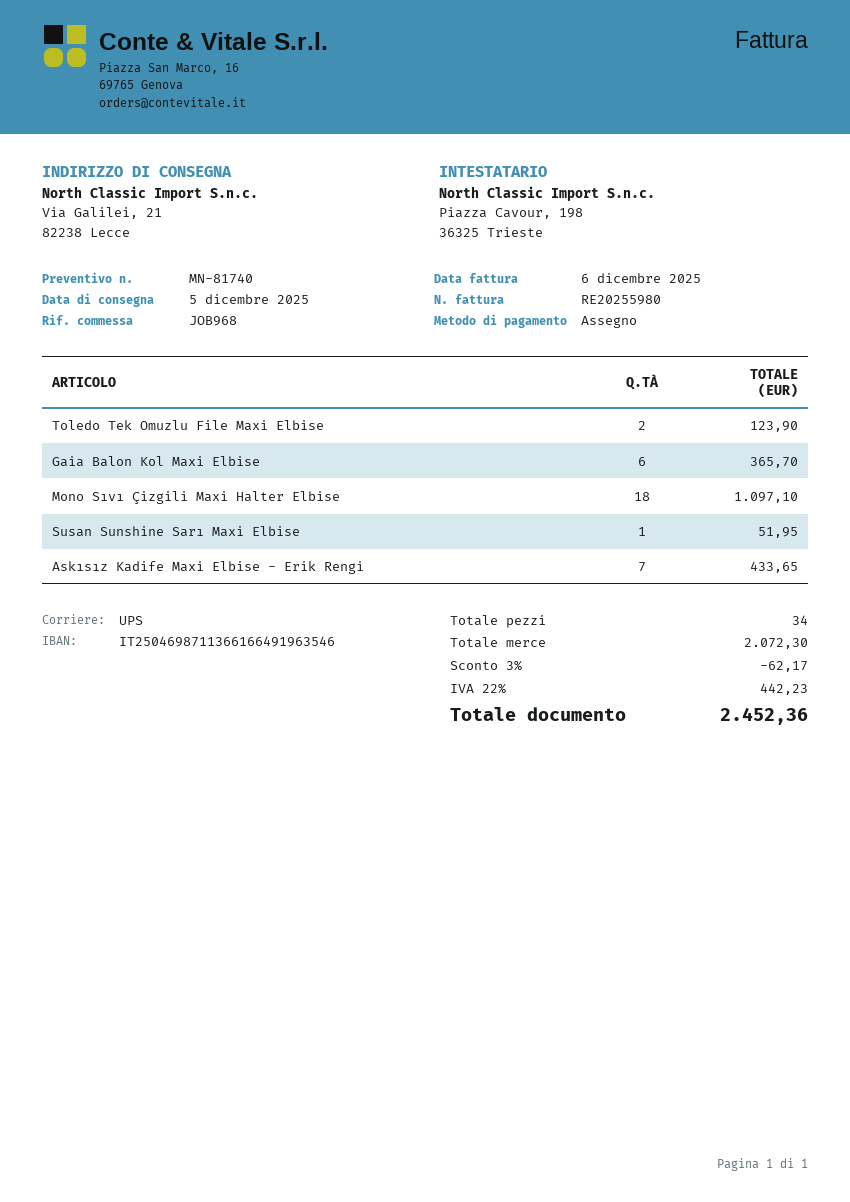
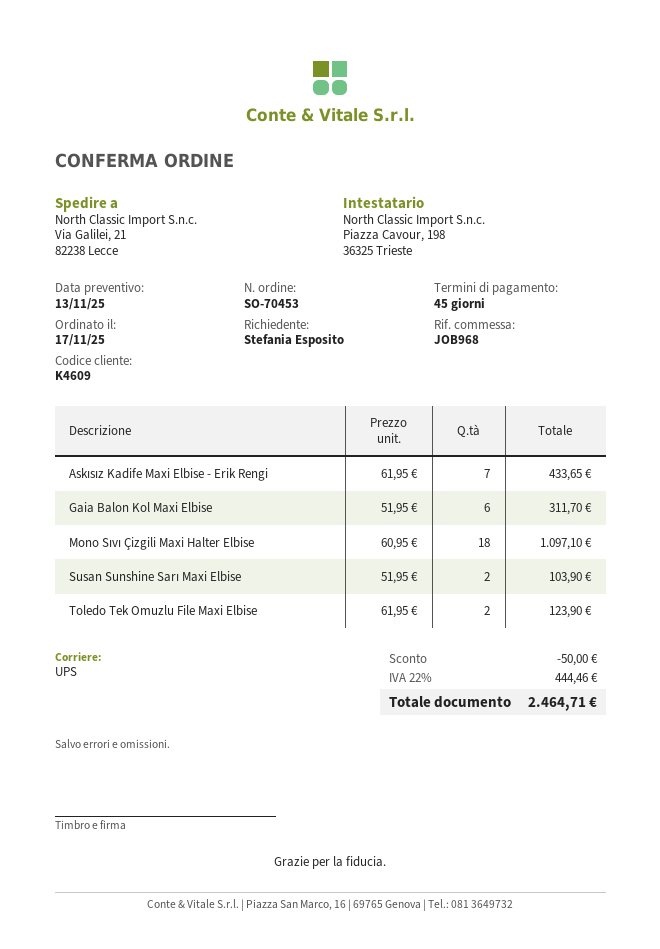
Gaia Balon Kol Maxi Elbise: 6 for 365.70 -> 6 for 311.70
Susan Sunshine Sarı Maxi Elbise: 1 for 51.95 -> 2 for 103.90
discount: 62.17 -> 50.00
tax: 22% = 442.23 -> 22% = 444.46
total: 2452.36 -> 2464.71

